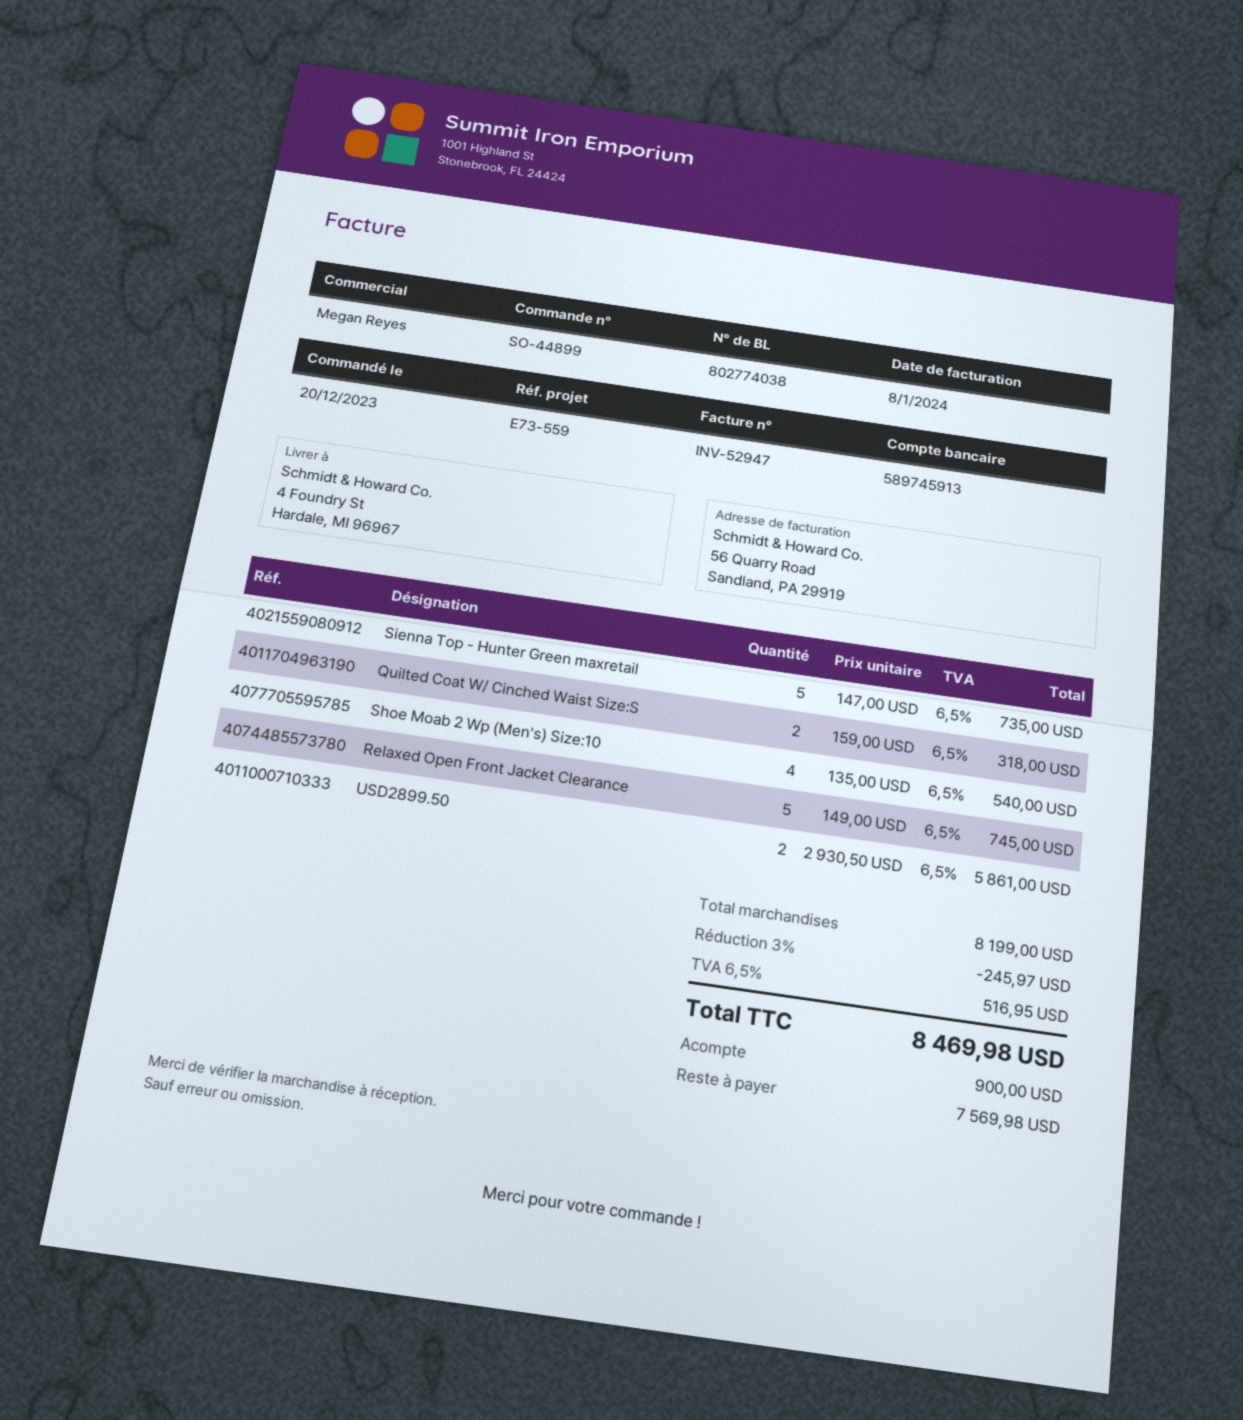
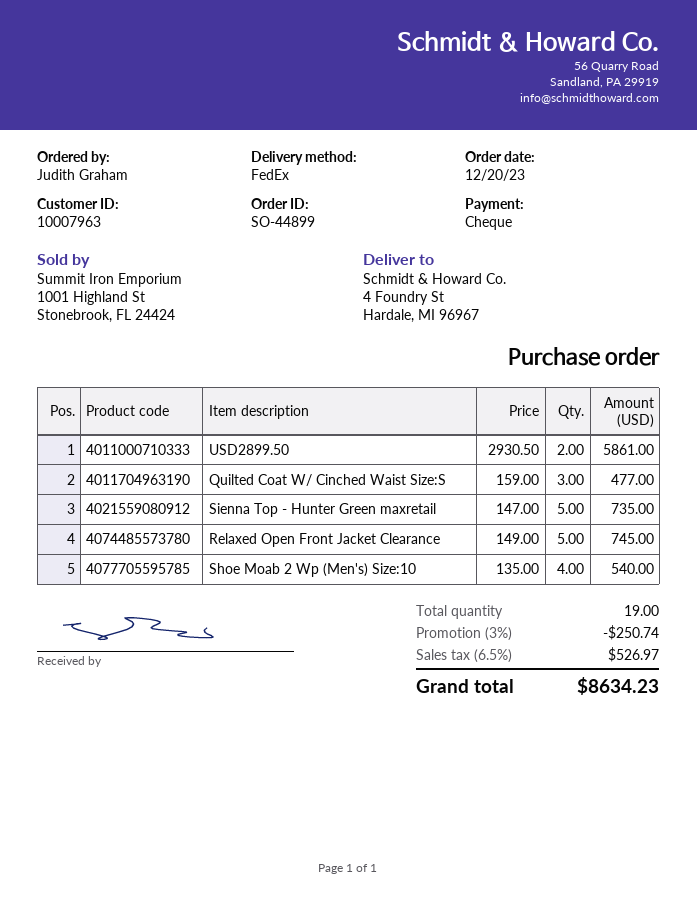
Quilted Coat W/ Cinched Waist Size:S: 2 x 159.00 = 318.00 -> 3 x 159.00 = 477.00
discount: 3% = 245.97 -> 3% = 250.74
tax: 6.5% = 516.95 -> 6.5% = 526.97
total: 8469.98 -> 8634.23

